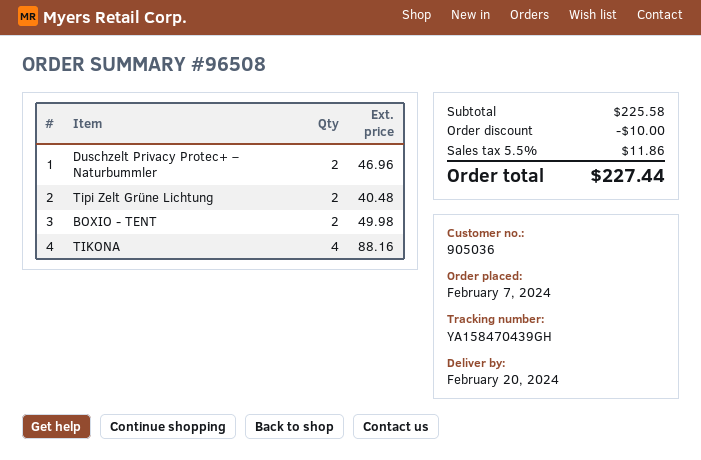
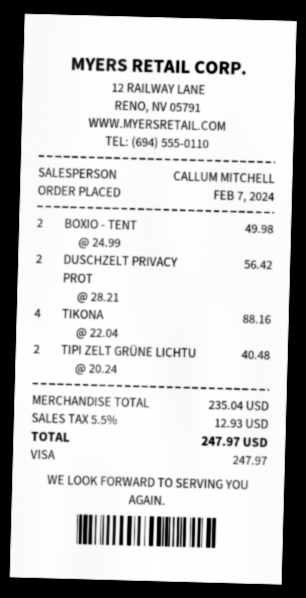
Duschzelt Privacy Protec+ – Naturbummler: 2 for 46.96 -> 2 for 56.42
subtotal: 225.58 -> 235.04
discount: 10.00 -> none
tax: 5.5% = 11.86 -> 5.5% = 12.93
total: 227.44 -> 247.97

